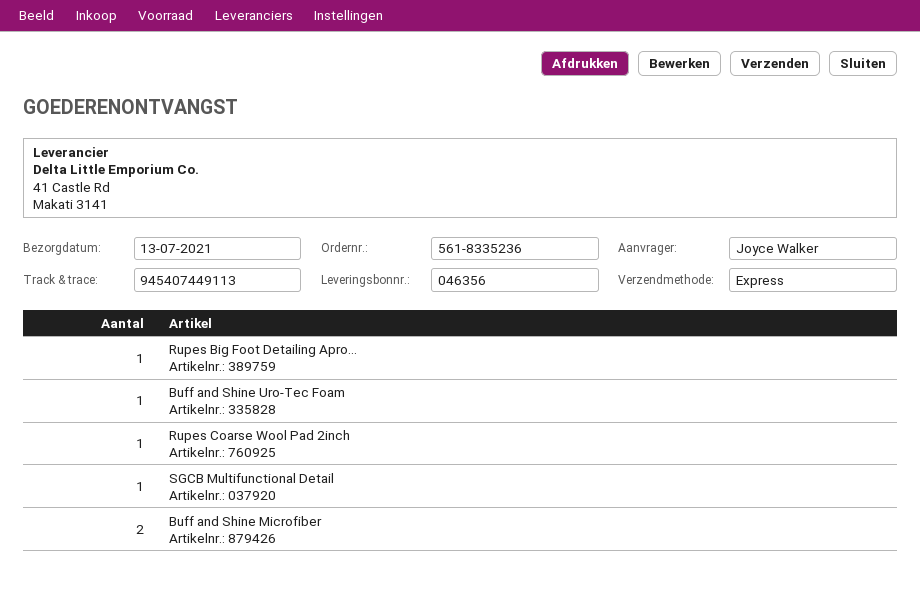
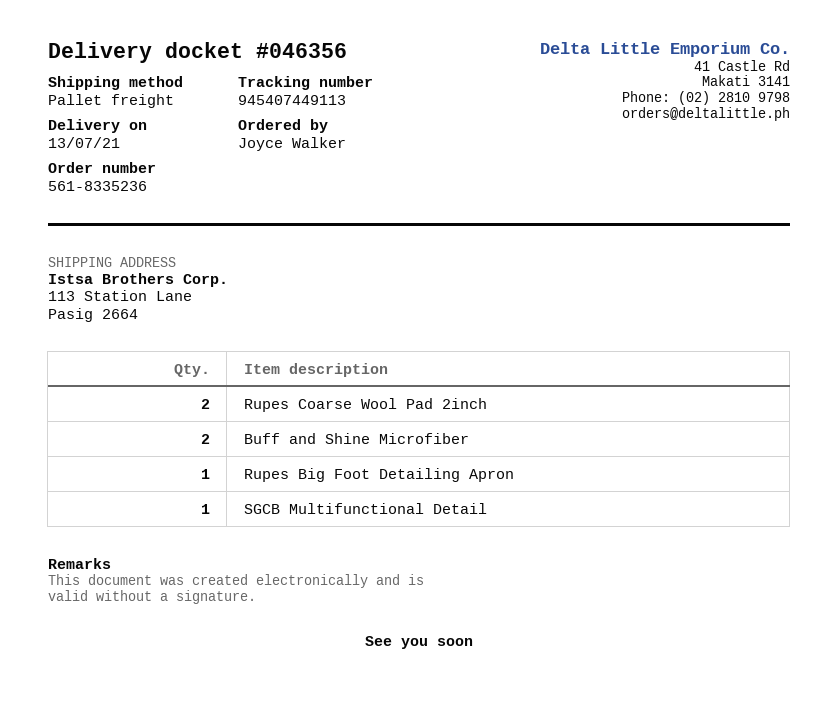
shipping method: express -> pallet freight
Buff and Shine Uro-Tec Foam: 1 -> none
Rupes Coarse Wool Pad 2inch: 1 -> 2

